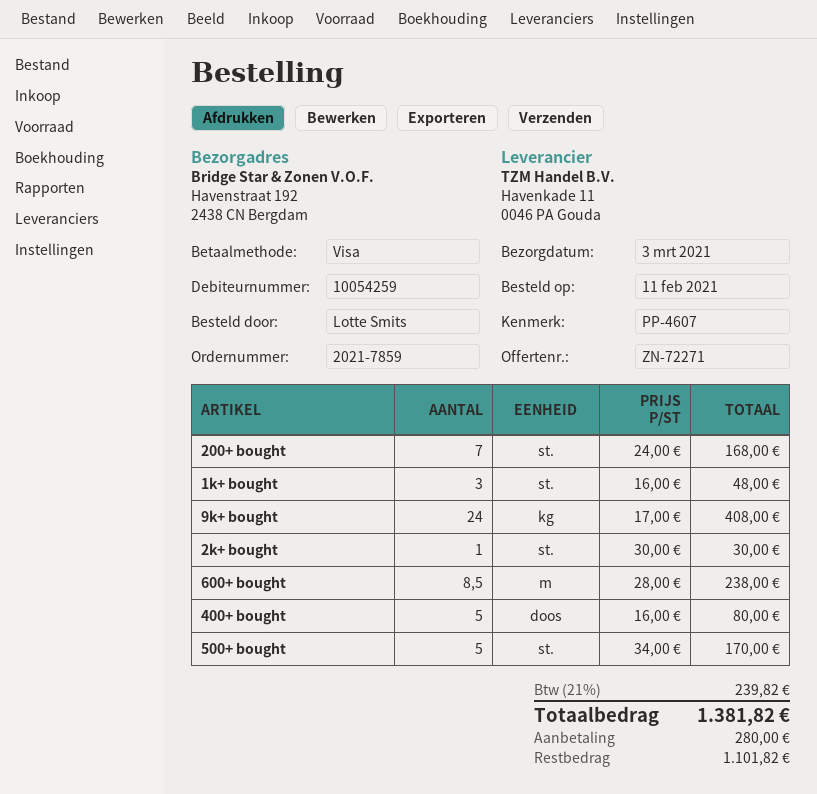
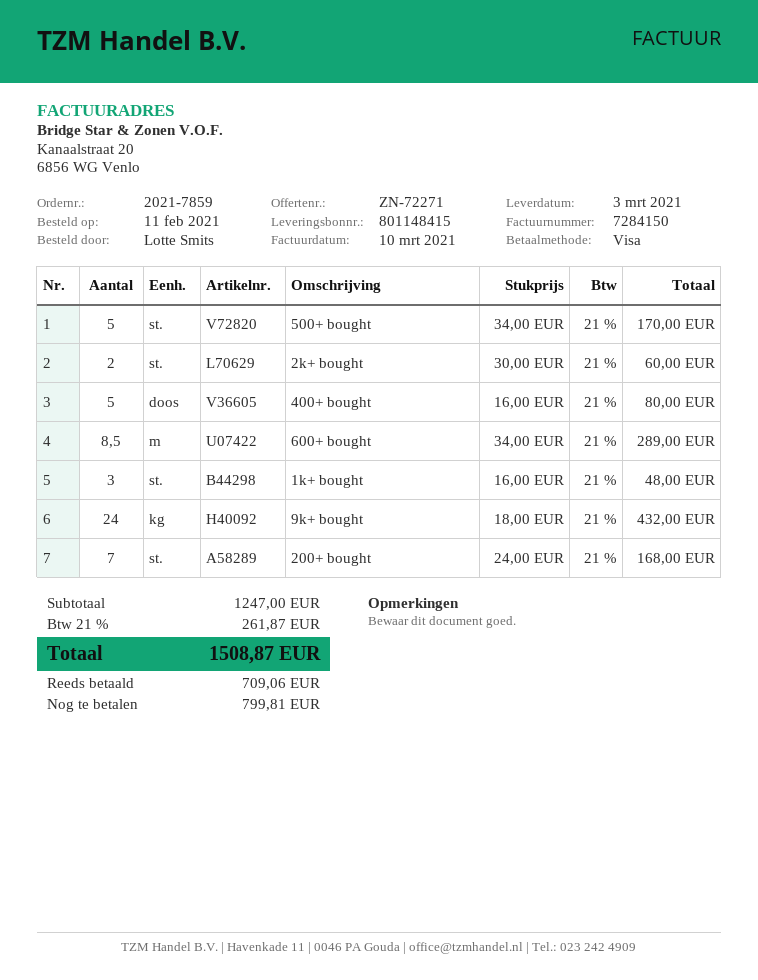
9k+ bought: 24 x 17.00 = 408.00 -> 24 x 18.00 = 432.00
2k+ bought: 1 x 30.00 = 30.00 -> 2 x 30.00 = 60.00
600+ bought: 8.5 x 28.00 = 238.00 -> 8.5 x 34.00 = 289.00
tax: 21% = 239.82 -> 21% = 261.87
total: 1381.82 -> 1508.87
deposit: 280.00 -> 709.06
balance: 1101.82 -> 799.81

